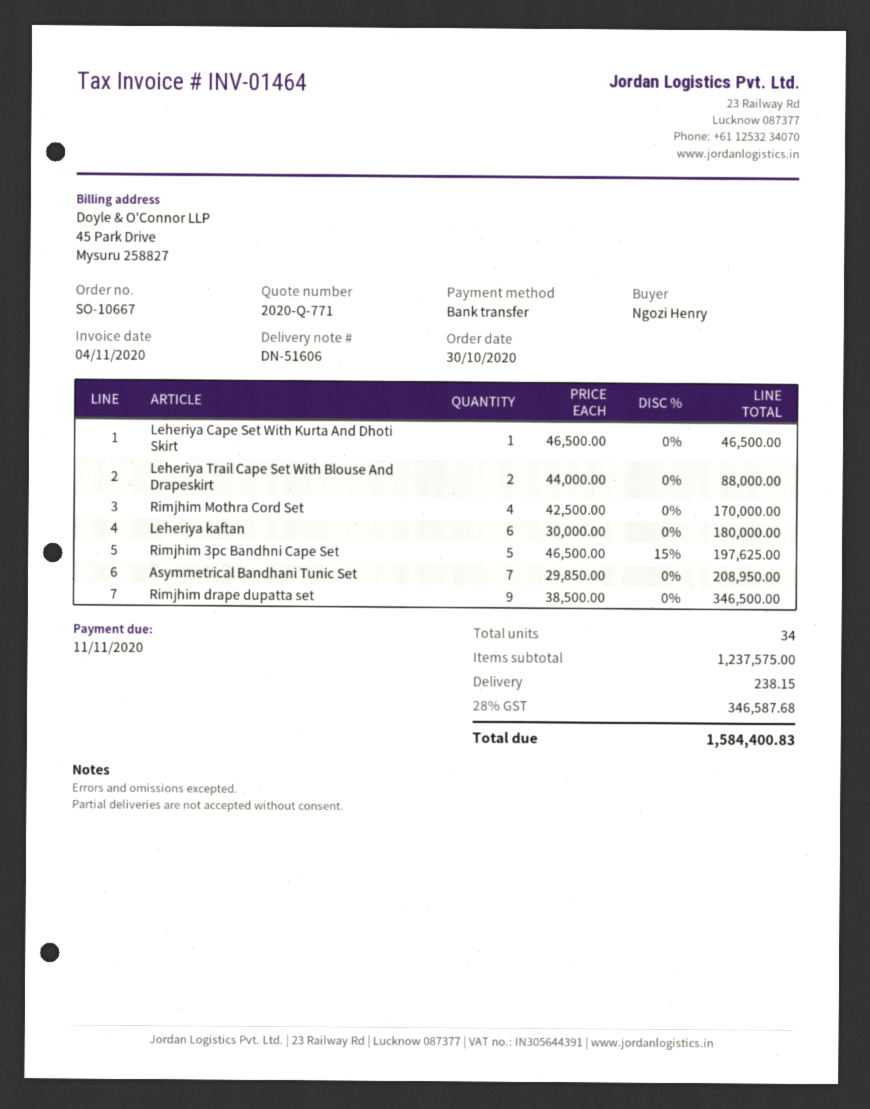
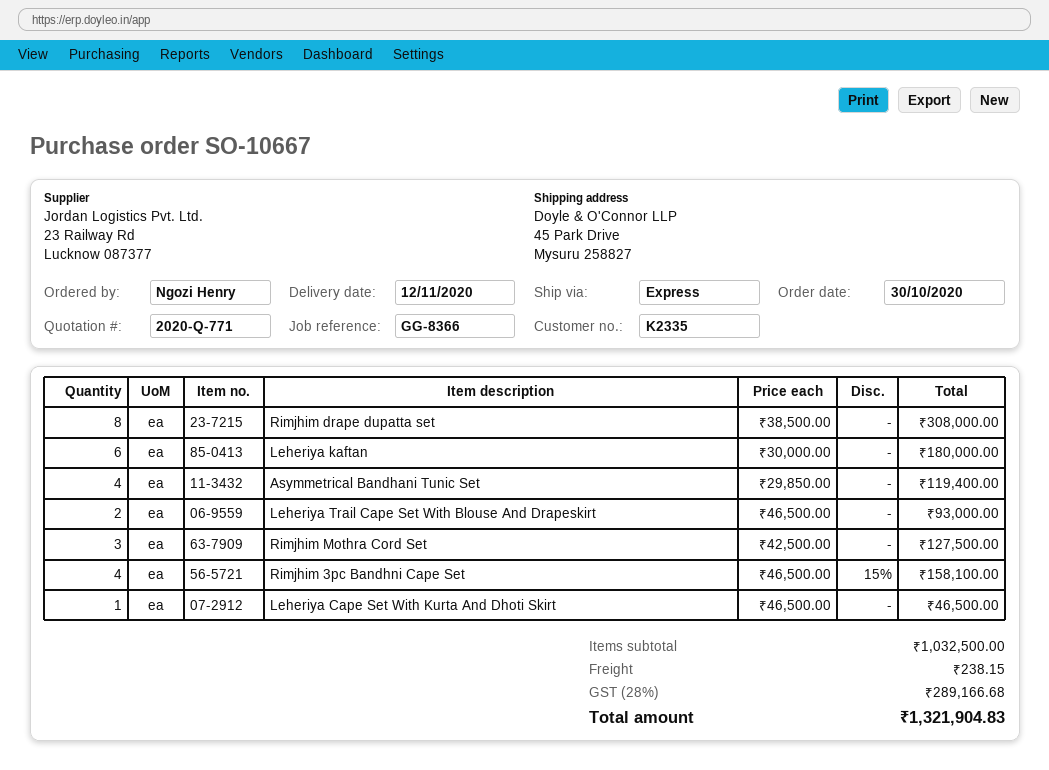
Leheriya Trail Cape Set With Blouse And Drapeskirt: 2 x 44000.00 = 88000.00 -> 2 x 46500.00 = 93000.00
Rimjhim Mothra Cord Set: 4 x 42500.00 = 170000.00 -> 3 x 42500.00 = 127500.00
Rimjhim 3pc Bandhni Cape Set: 5 x 46500.00 - 15% = 197625.00 -> 4 x 46500.00 - 15% = 158100.00
Asymmetrical Bandhani Tunic Set: 7 x 29850.00 = 208950.00 -> 4 x 29850.00 = 119400.00
Rimjhim drape dupatta set: 9 x 38500.00 = 346500.00 -> 8 x 38500.00 = 308000.00
subtotal: 1237575.00 -> 1032500.00
tax: 28% = 346587.68 -> 28% = 289166.68
total: 1584400.83 -> 1321904.83

